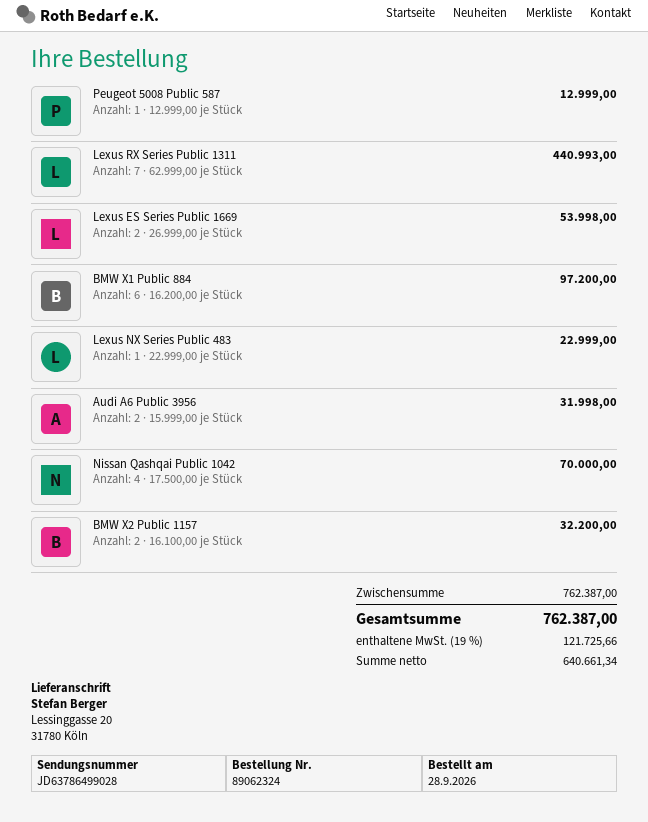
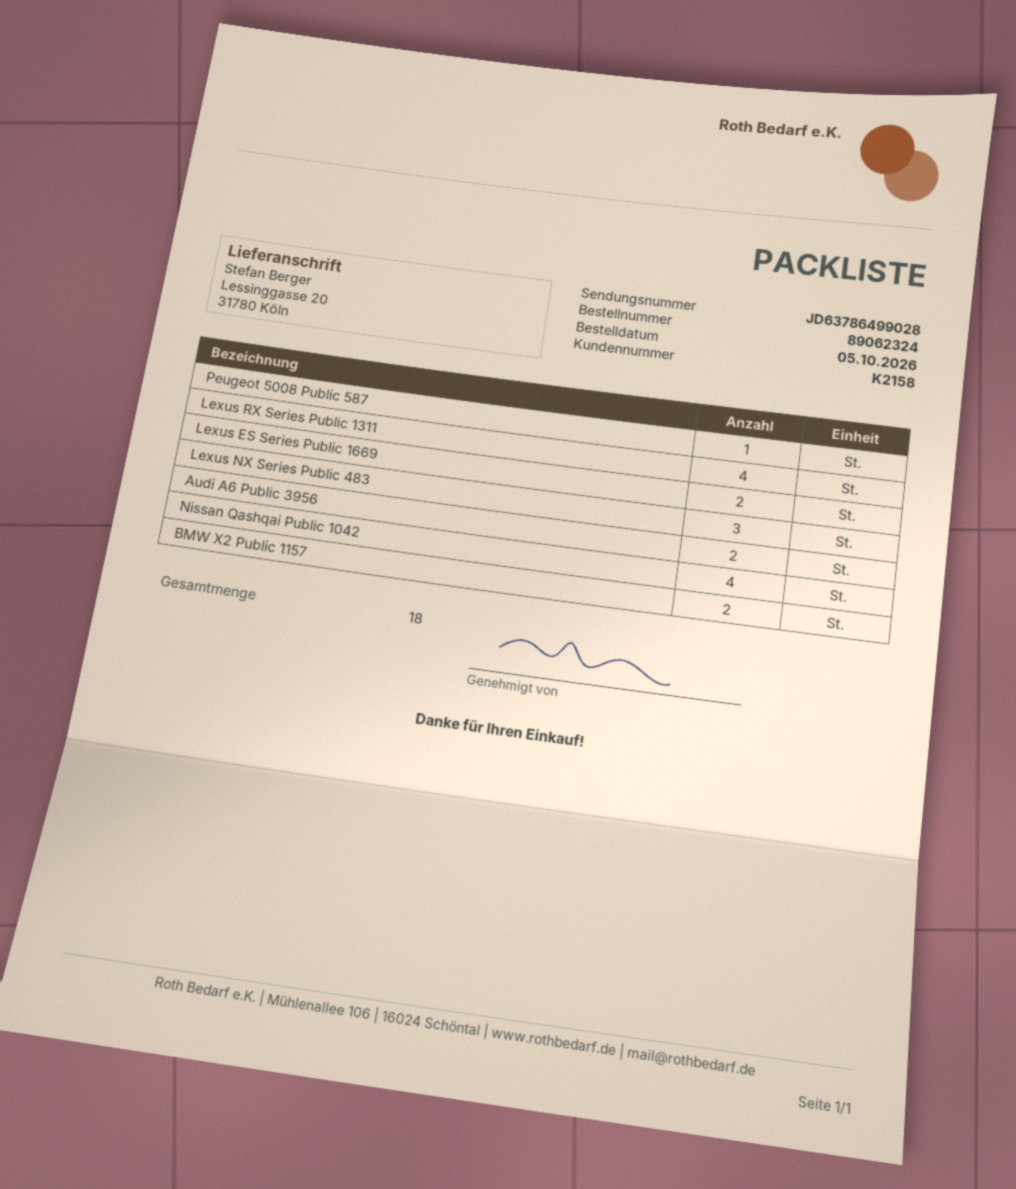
order date: 2026-09-28 -> 2026-10-05
Lexus RX Series Public 1311: 7 -> 4
BMW X1 Public 884: 6 -> none
Lexus NX Series Public 483: 1 -> 3

